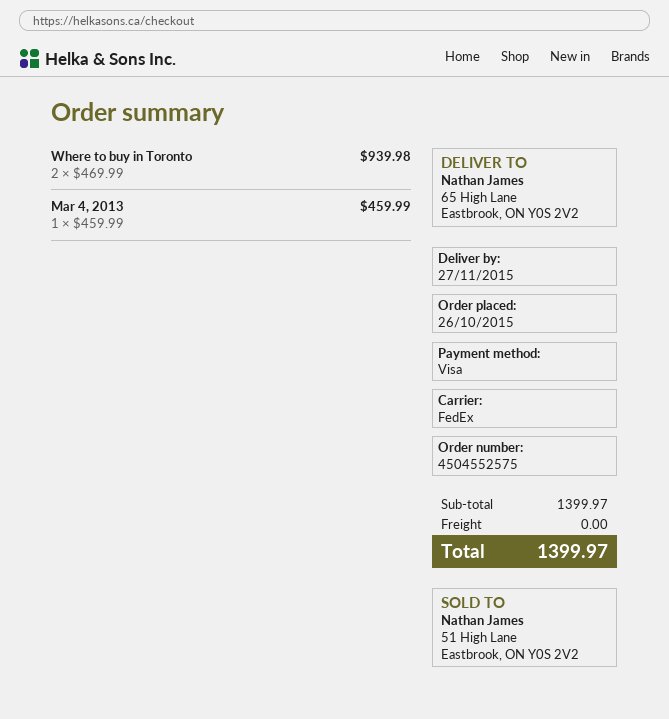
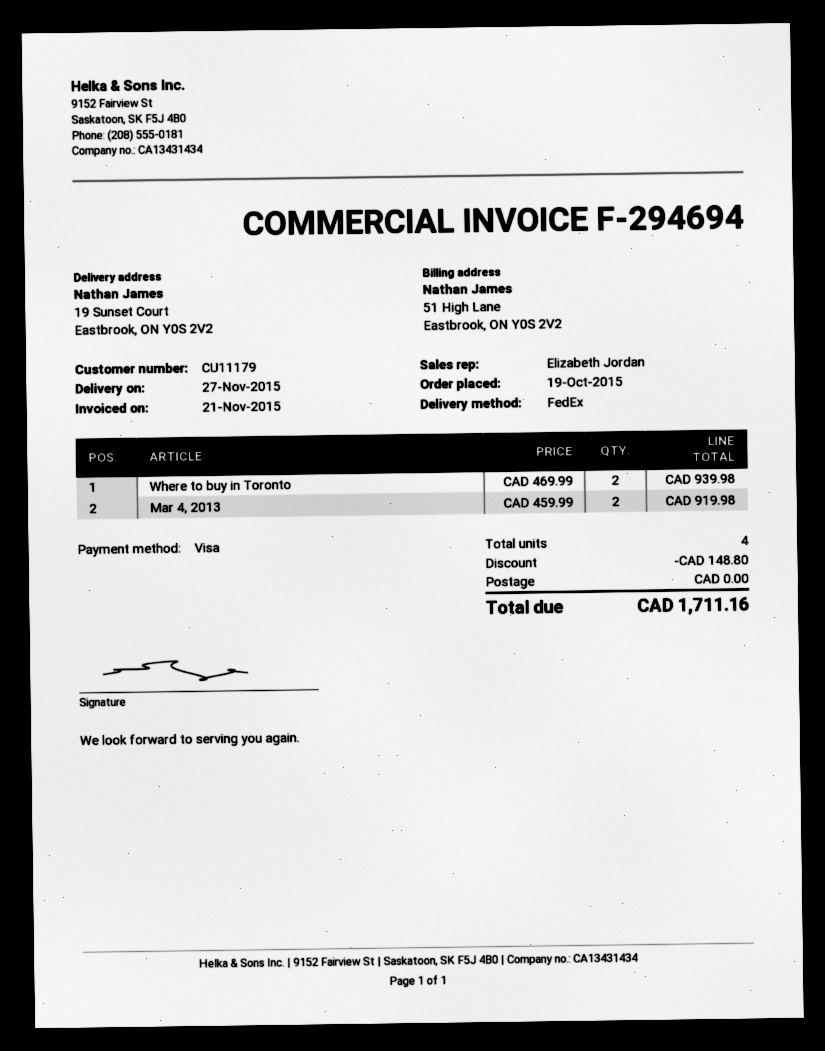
order date: 2015-10-26 -> 2015-10-19
ship to: 65 High Lane, Eastbrook, ON Y0S 2V2 -> 19 Sunset Court, Eastbrook, ON Y0S 2V2
Mar 4, 2013: 1 x 459.99 = 459.99 -> 2 x 459.99 = 919.98
discount: none -> 148.80
total: 1399.97 -> 1711.16

